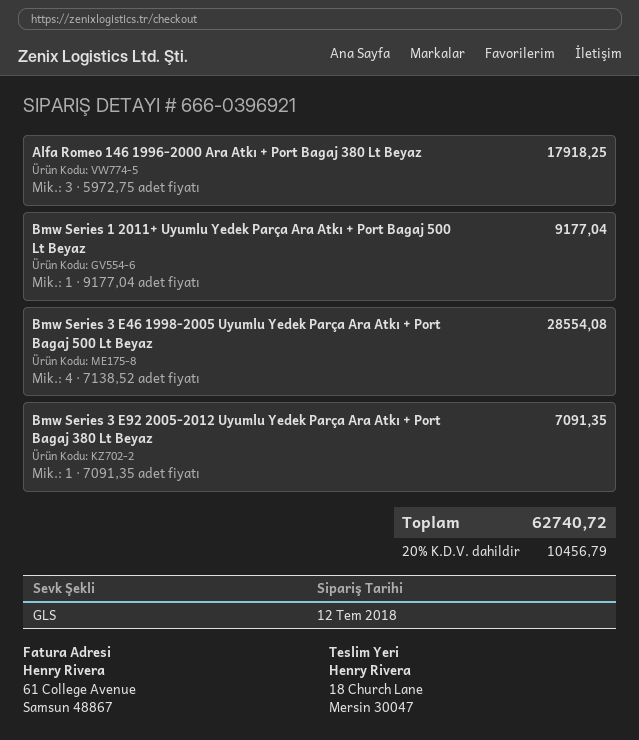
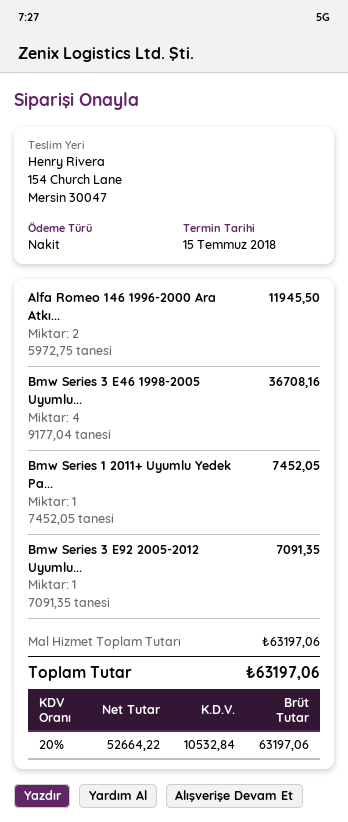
ship to: 18 Church Lane, Mersin 30047 -> 154 Church Lane, Mersin 30047
Alfa Romeo 146 1996-2000 Ara Atkı + Port Bagaj 380 Lt Beyaz: 3 x 5972.75 = 17918.25 -> 2 x 5972.75 = 11945.50
Bmw Series 1 2011+ Uyumlu Yedek Parça Ara Atkı + Port Bagaj 500 Lt Beyaz: 1 x 9177.04 = 9177.04 -> 1 x 7452.05 = 7452.05
Bmw Series 3 E46 1998-2005 Uyumlu Yedek Parça Ara Atkı + Port Bagaj 500 Lt Beyaz: 4 x 7138.52 = 28554.08 -> 4 x 9177.04 = 36708.16
tax: 20% = 10456.79 -> 20% = 10532.84
total: 62740.72 -> 63197.06

